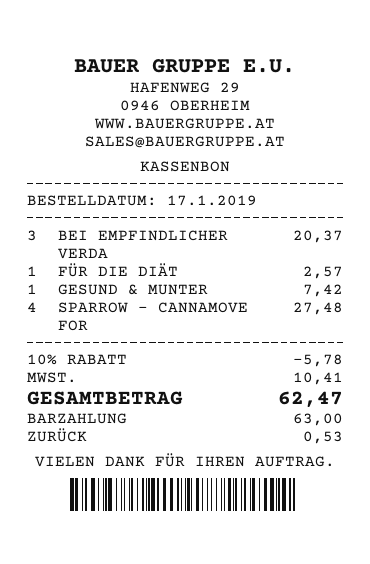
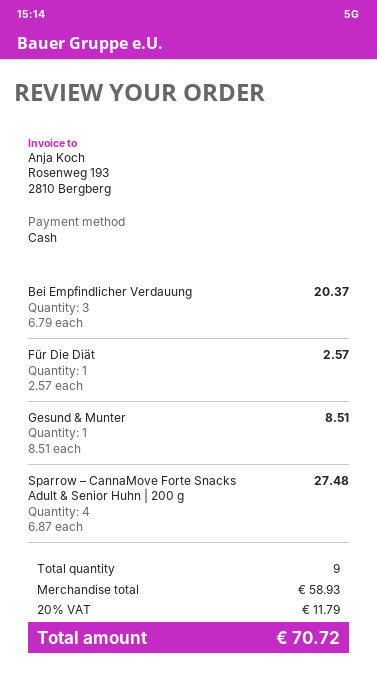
GESUND & MUNTER: 1 for 7.42 -> 1 for 8.51
discount: 10% = 5.78 -> none
tax: 10.41 -> 11.79
total: 62.47 -> 70.72

